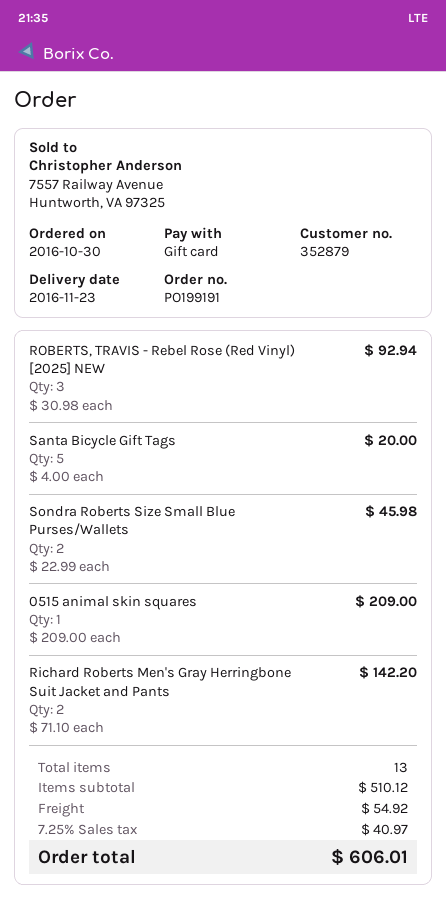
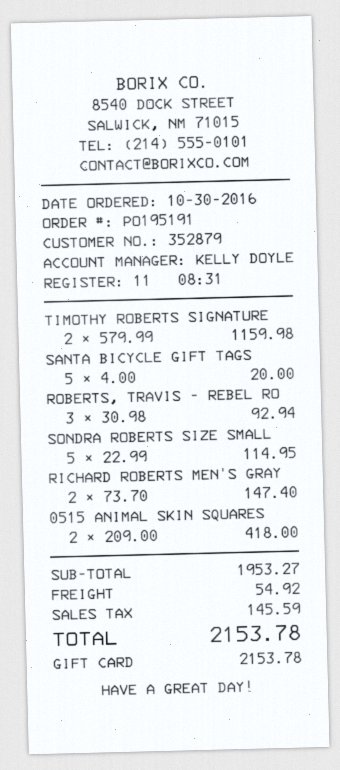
order number: PO199191 -> PO195191
Sondra Roberts Size Small Blue Purses/Wallets: 2 x 22.99 = 45.98 -> 5 x 22.99 = 114.95
0515 animal skin squares: 1 x 209.00 = 209.00 -> 2 x 209.00 = 418.00
Richard Roberts Men's Gray Herringbone Suit Jacket and Pants: 2 x 71.10 = 142.20 -> 2 x 73.70 = 147.40
TIMOTHY ROBERTS SIGNATURE: none -> 2 x 579.99 = 1159.98
subtotal: 510.12 -> 1953.27
tax: 40.97 -> 145.59
total: 606.01 -> 2153.78

